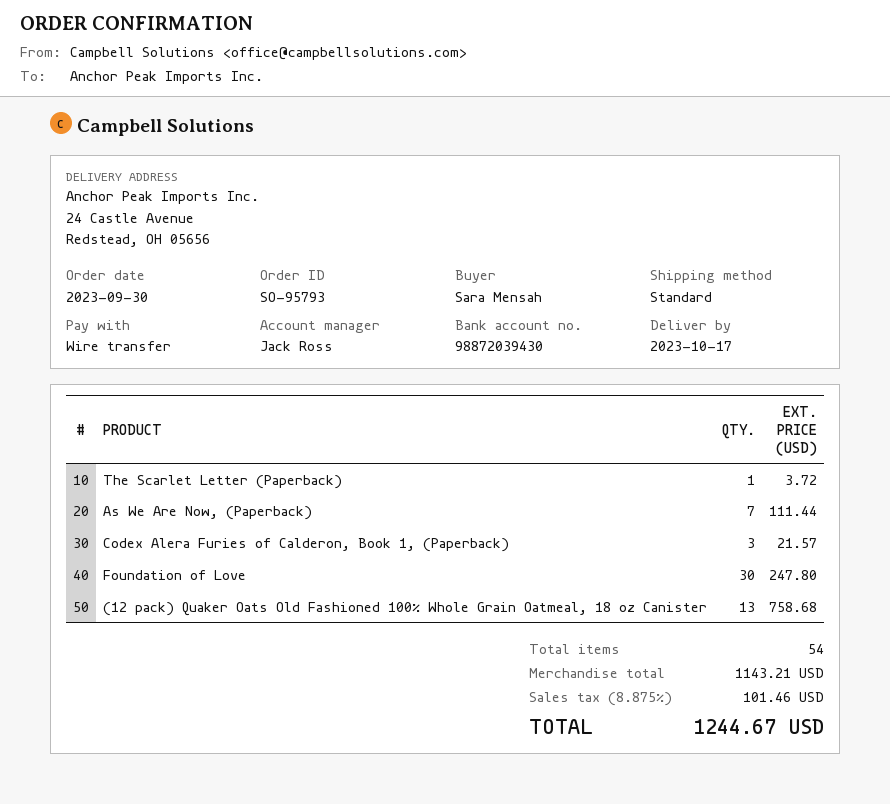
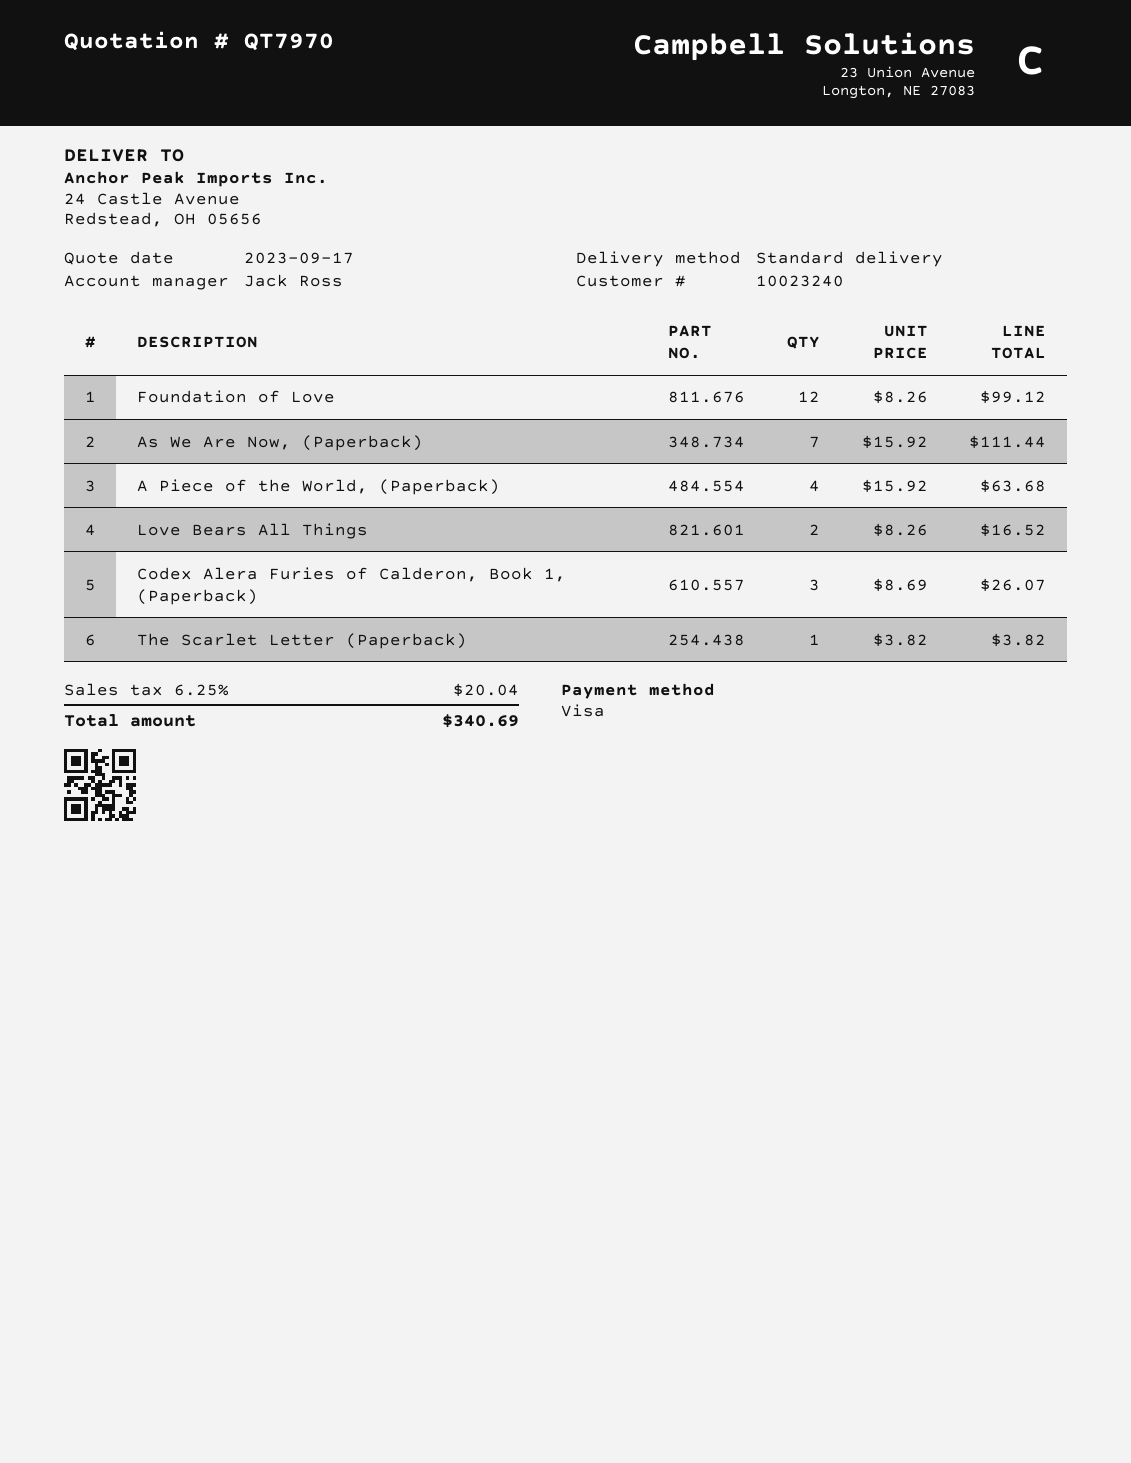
payment method: bank transfer -> Visa
The Scarlet Letter (Paperback): 1 for 3.72 -> 1 for 3.82
Codex Alera Furies of Calderon, Book 1, (Paperback): 3 for 21.57 -> 3 for 26.07
Foundation of Love: 30 for 247.80 -> 12 for 99.12
(12 pack) Quaker Oats Old Fashioned 100% Whole Grain Oatmeal, 18 oz Canister: 13 for 758.68 -> none
A Piece of the World, (Paperback): none -> 4 for 63.68
Love Bears All Things: none -> 2 for 16.52
tax: 8.875% = 101.46 -> 6.25% = 20.04
total: 1244.67 -> 340.69

